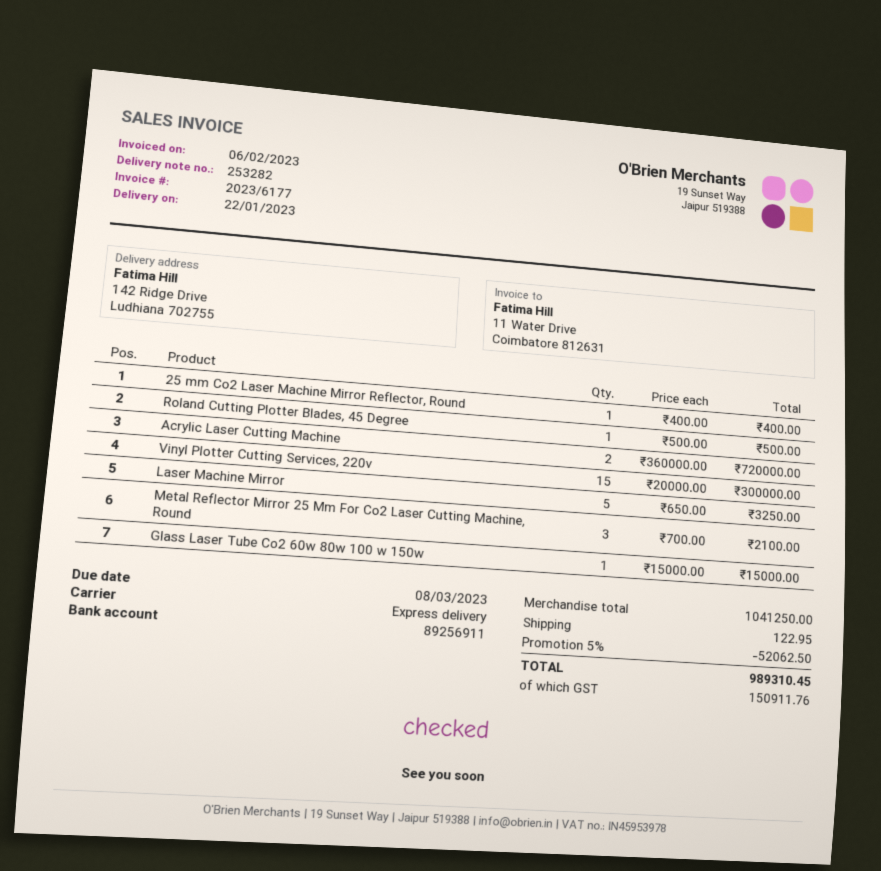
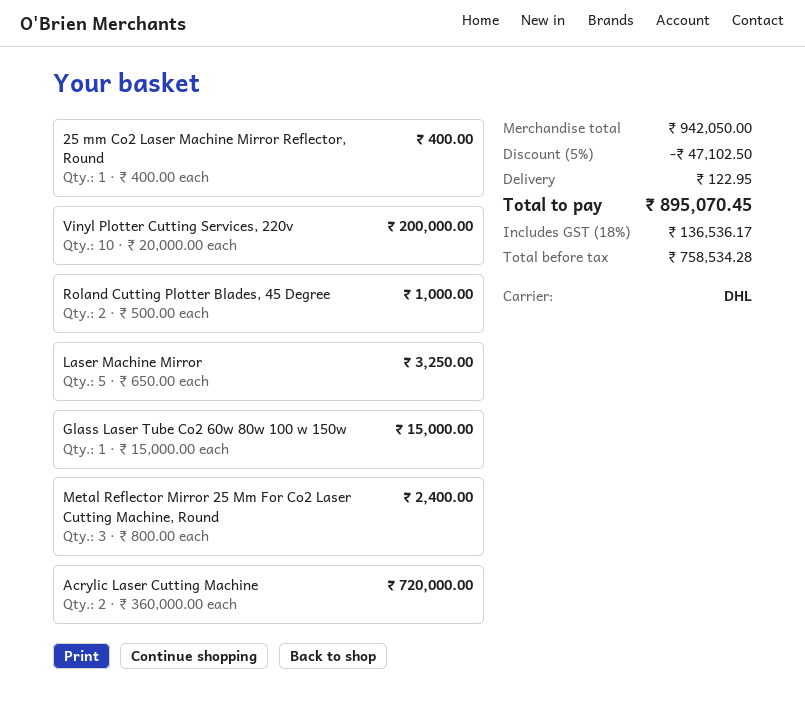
shipping method: express -> DHL
Roland Cutting Plotter Blades, 45 Degree: 1 x 500.00 = 500.00 -> 2 x 500.00 = 1000.00
Vinyl Plotter Cutting Services, 220v: 15 x 20000.00 = 300000.00 -> 10 x 20000.00 = 200000.00
Metal Reflector Mirror 25 Mm For Co2 Laser Cutting Machine, Round: 3 x 700.00 = 2100.00 -> 3 x 800.00 = 2400.00
subtotal: 1041250.00 -> 942050.00
discount: 5% = 52062.50 -> 5% = 47102.50
tax: 150911.76 -> 136536.17
total: 989310.45 -> 895070.45

